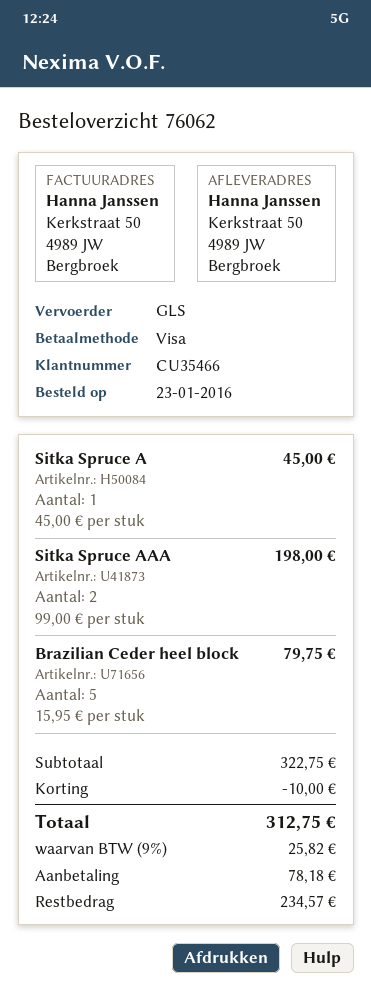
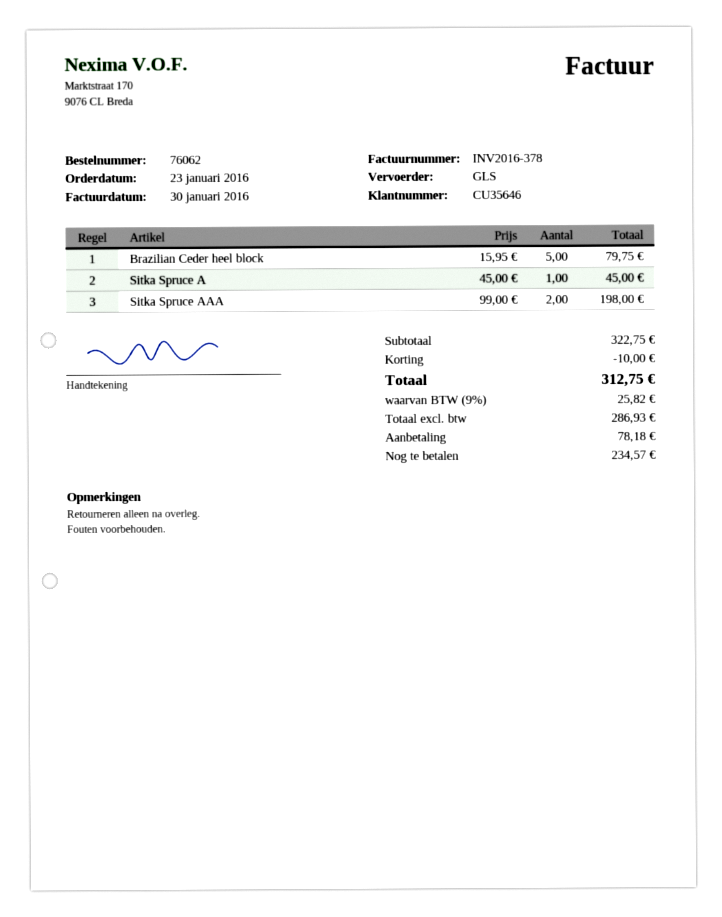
customer number: CU35466 -> CU35646

